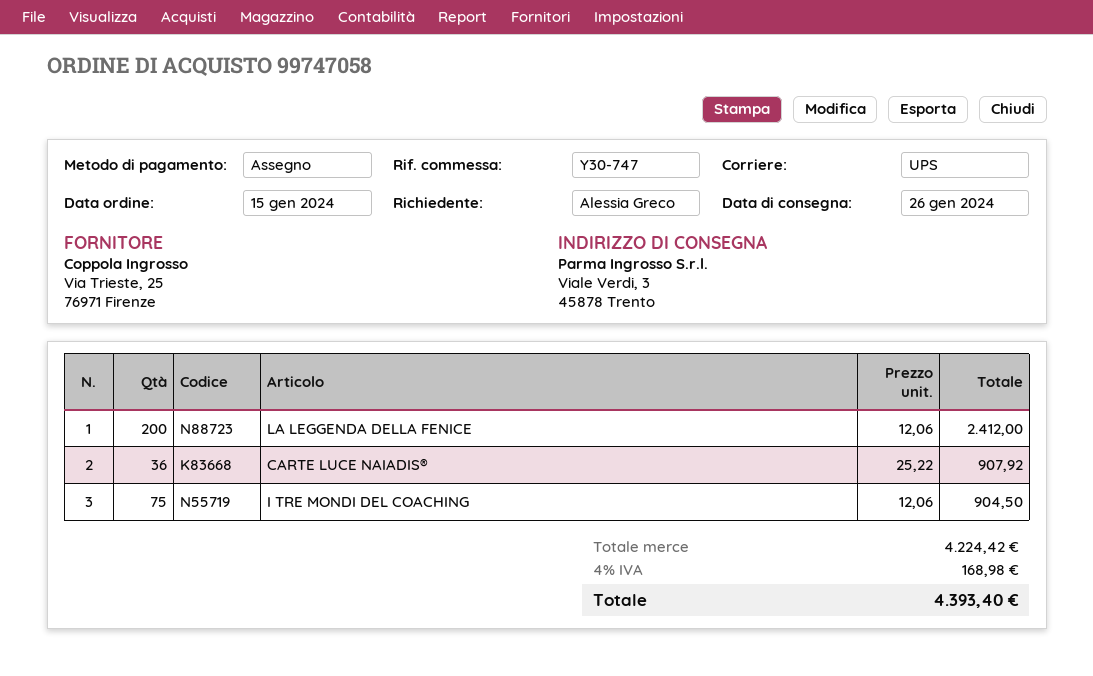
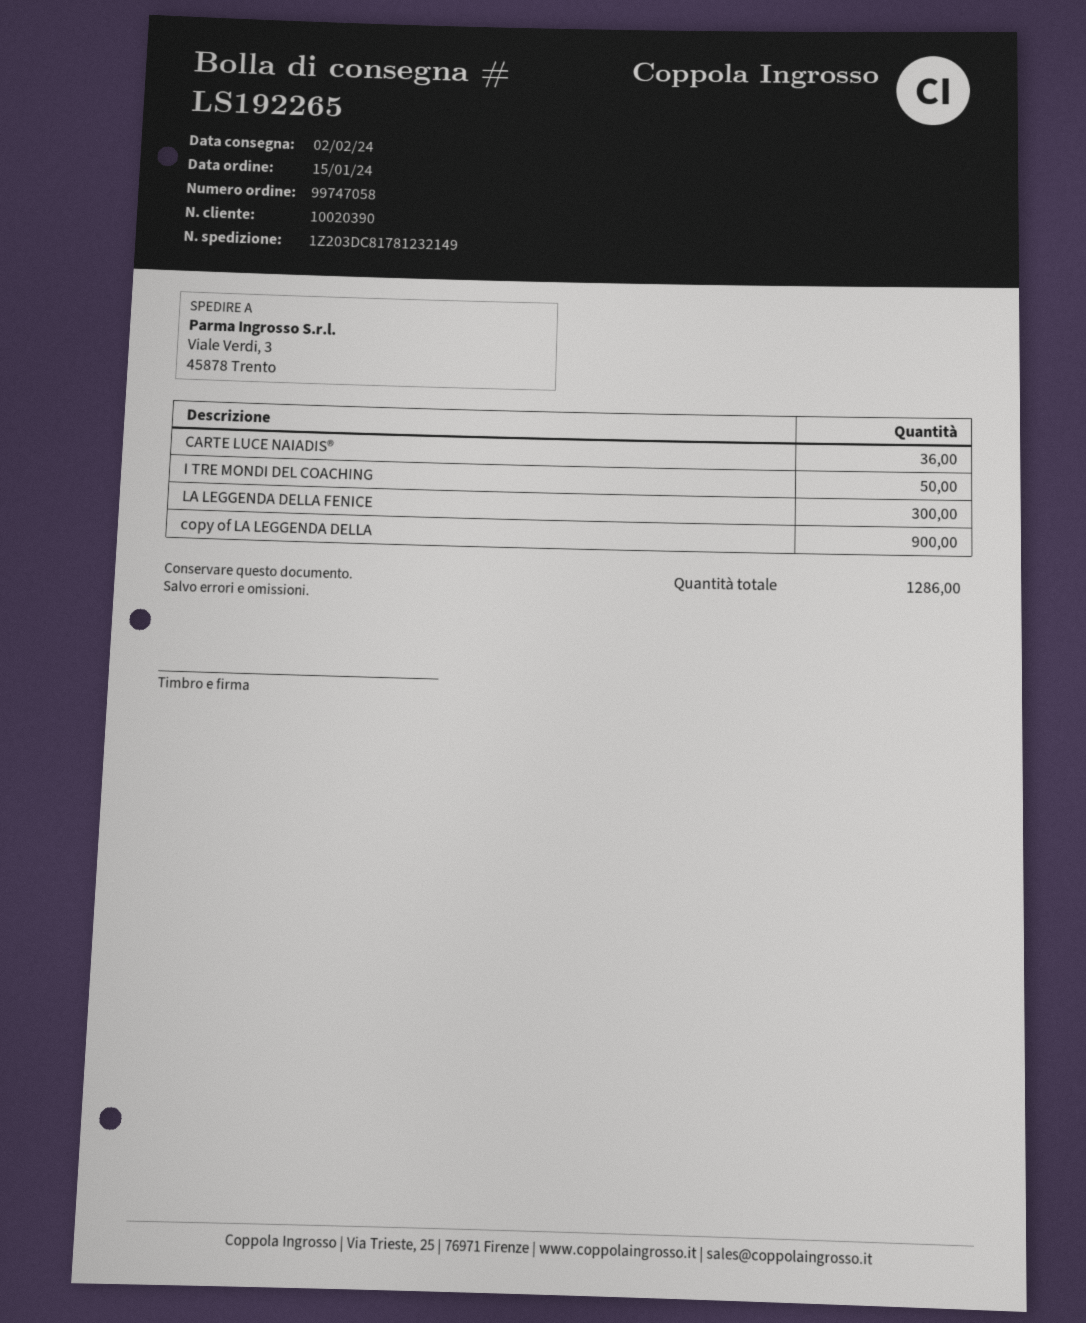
delivery date: 2024-01-26 -> 2024-02-02
LA LEGGENDA DELLA FENICE: 200 -> 300
I TRE MONDI DEL COACHING: 75 -> 50
copy of LA LEGGENDA DELLA: none -> 900

